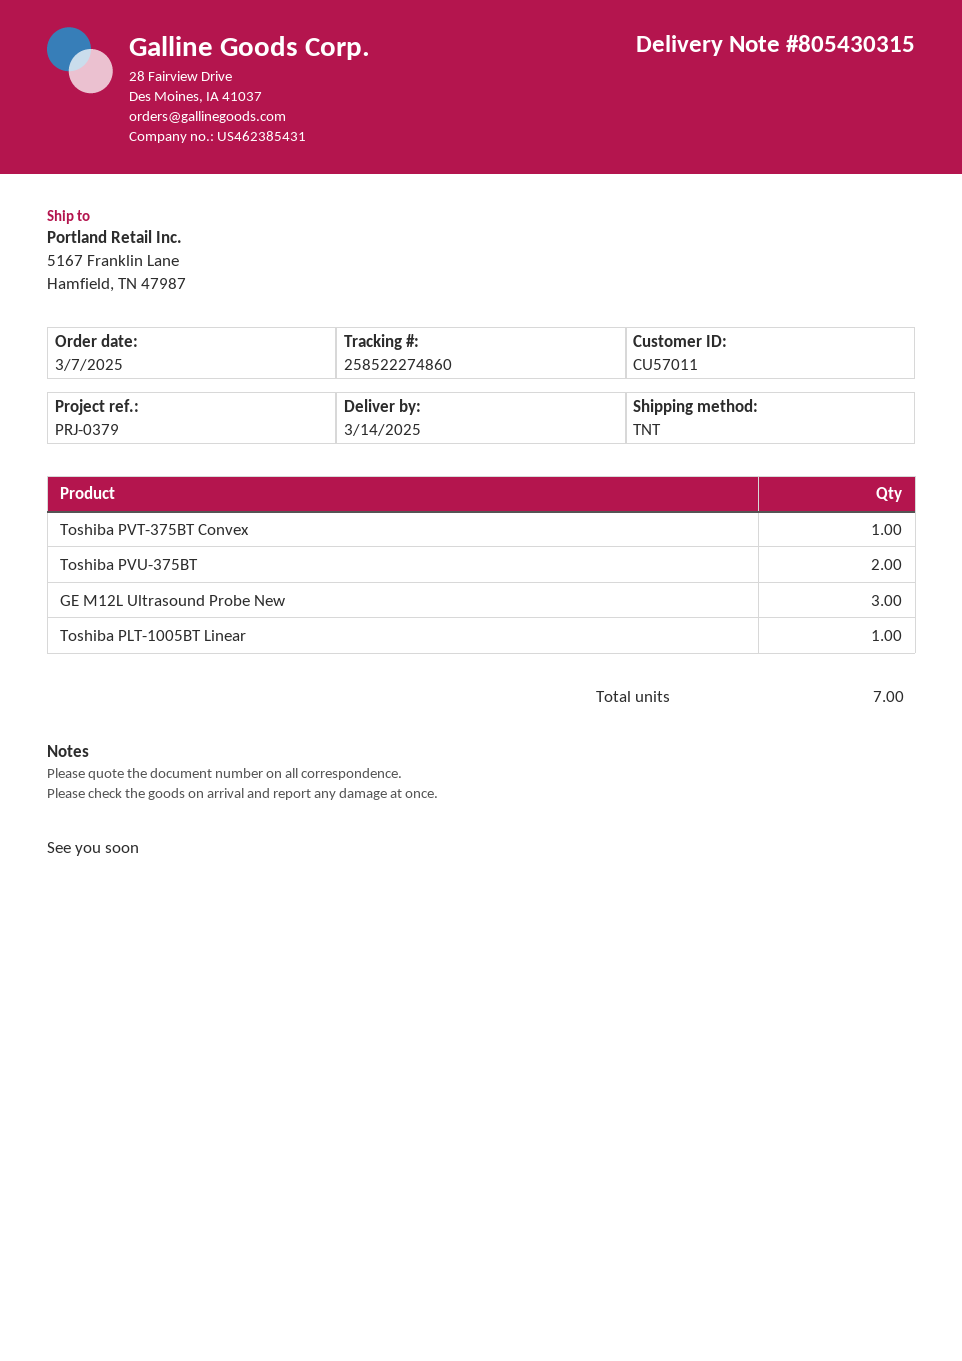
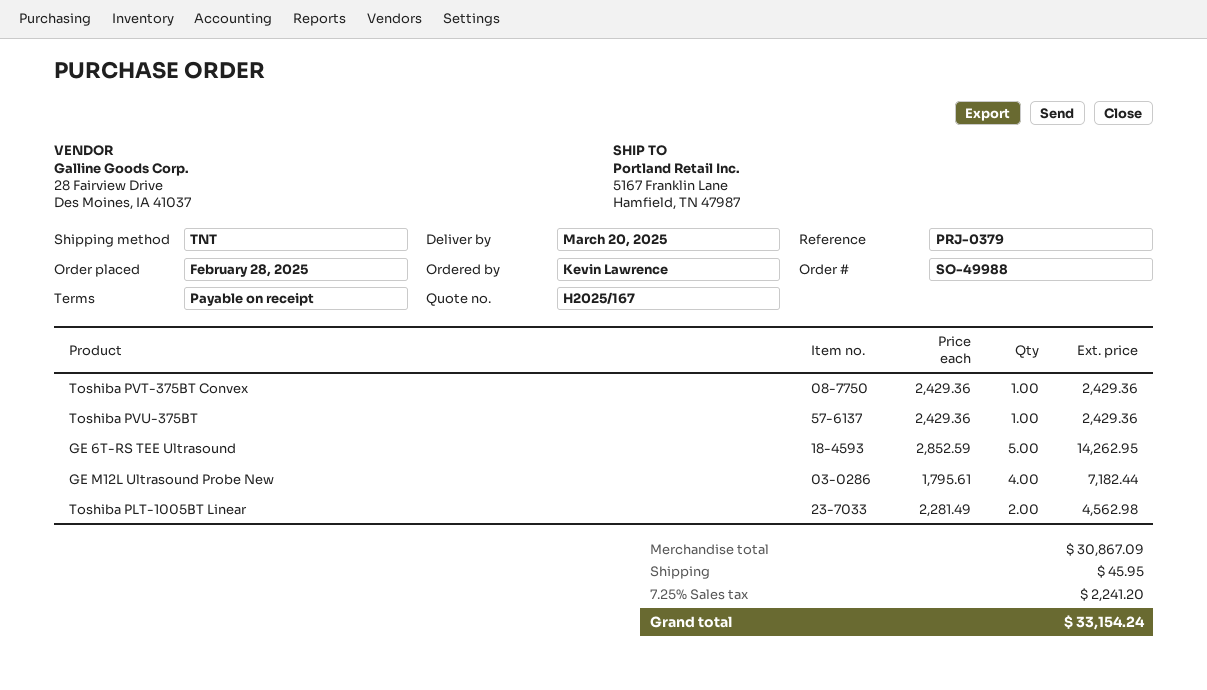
order date: 2025-03-07 -> 2025-02-28
delivery date: 2025-03-14 -> 2025-03-20
Toshiba PVU-375BT: 2 -> 1
GE M12L Ultrasound Probe New: 3 -> 4
Toshiba PLT-1005BT Linear: 1 -> 2
GE 6T-RS TEE Ultrasound: none -> 5

